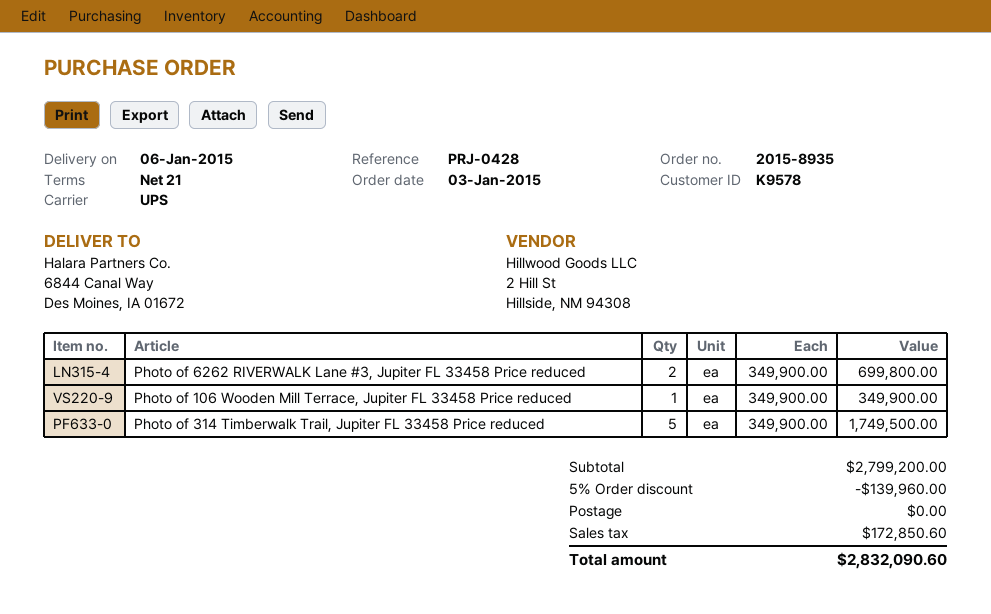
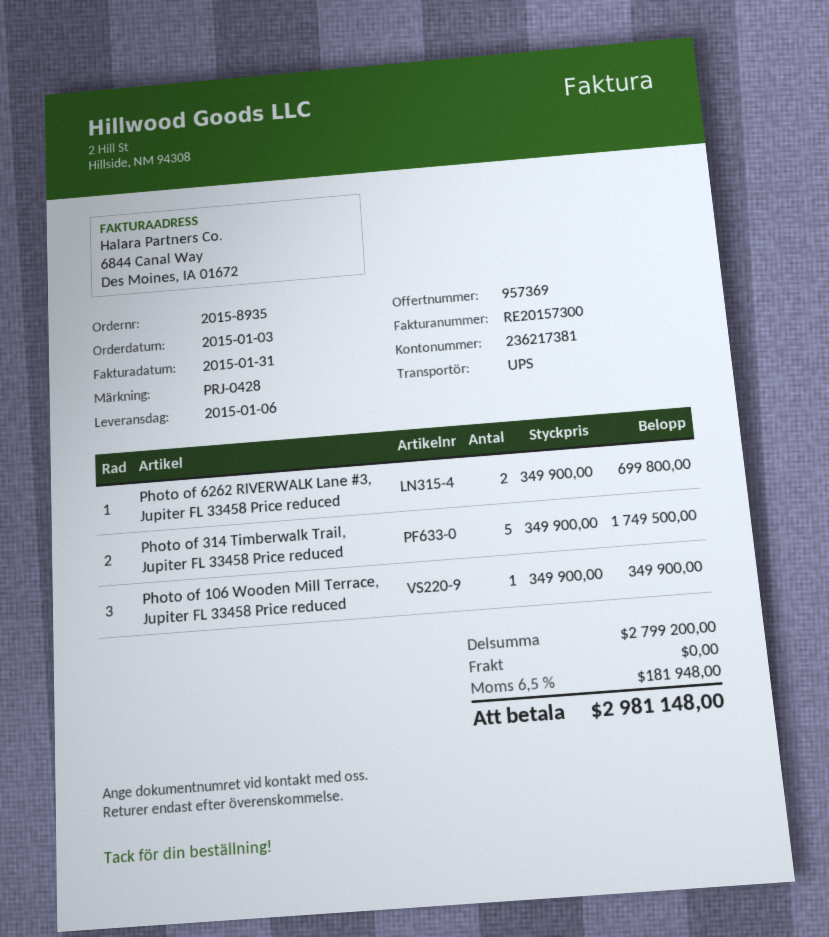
discount: 5% = 139960.00 -> none
tax: 172850.60 -> 181948.00
total: 2832090.60 -> 2981148.00

